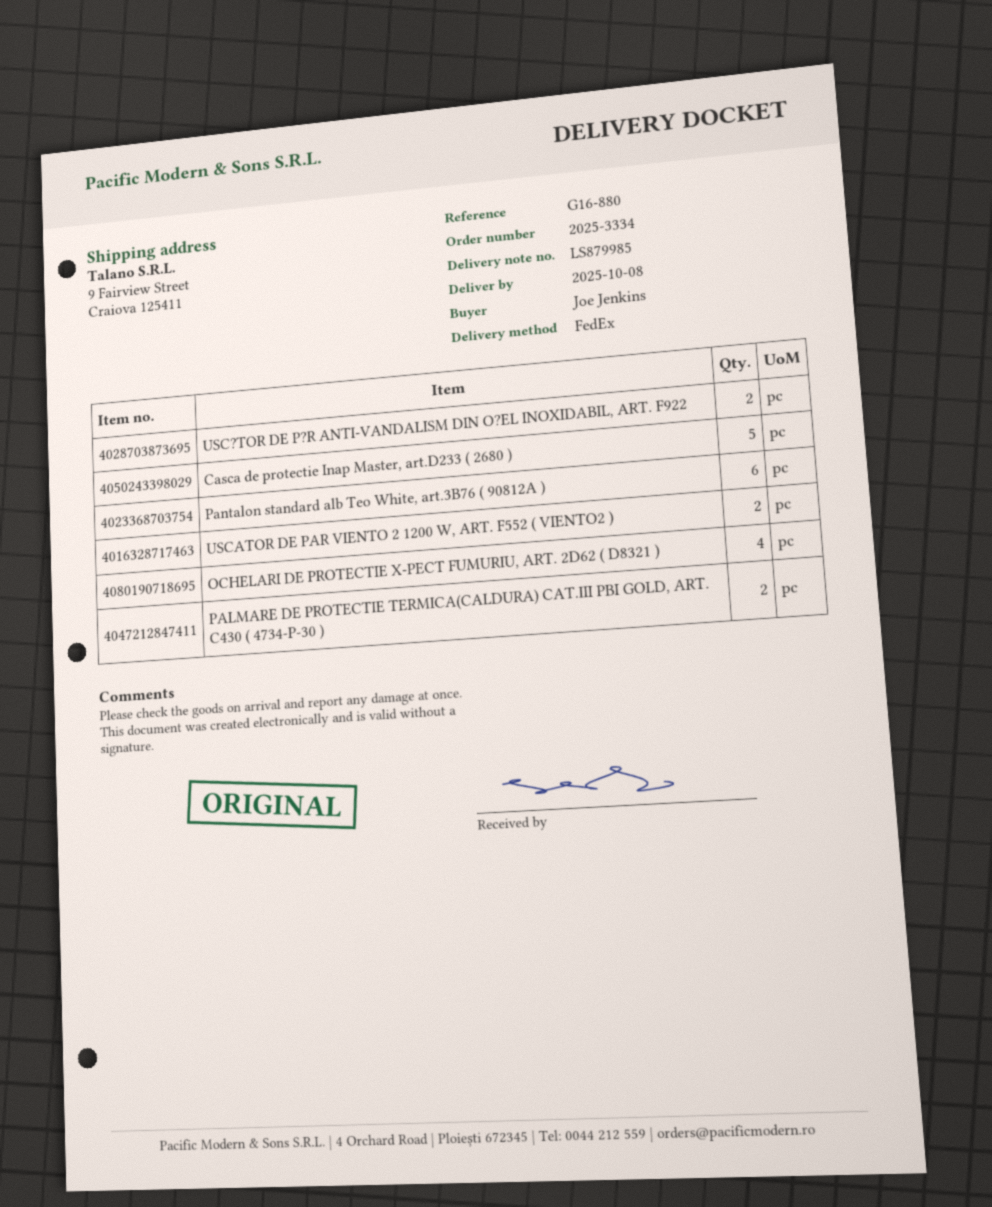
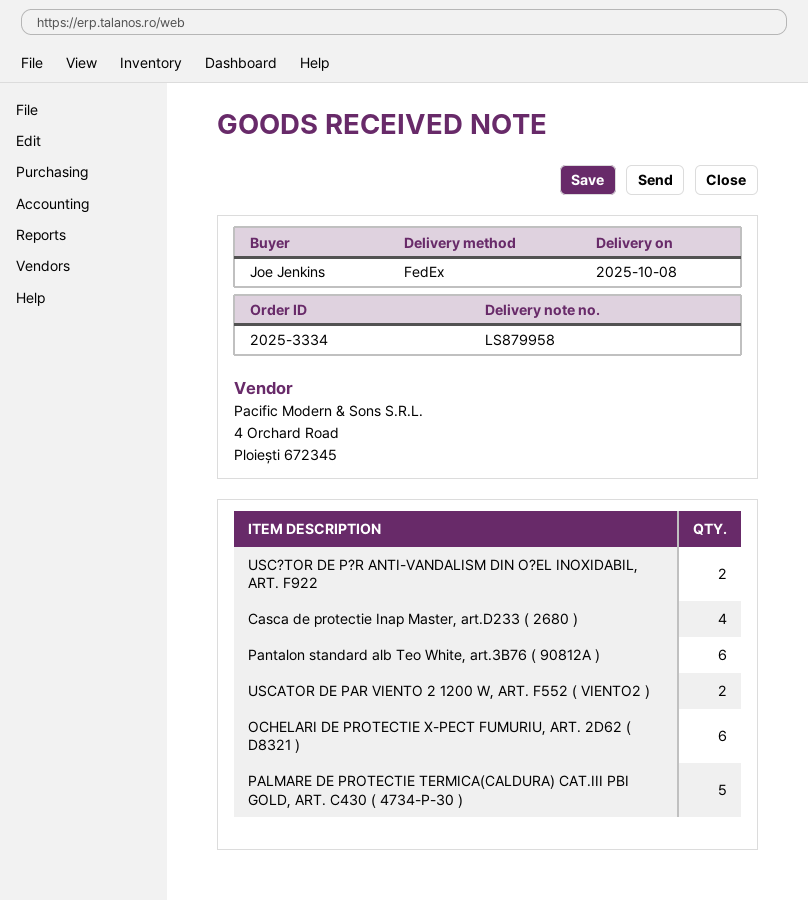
delivery note number: LS879985 -> LS879958
Casca de protectie Inap Master, art.D233 ( 2680 ): 5 -> 4
OCHELARI DE PROTECTIE X-PECT FUMURIU, ART. 2D62 ( D8321 ): 4 -> 6
PALMARE DE PROTECTIE TERMICA(CALDURA) CAT.III PBI GOLD, ART. C430 ( 4734-P-30 ): 2 -> 5

